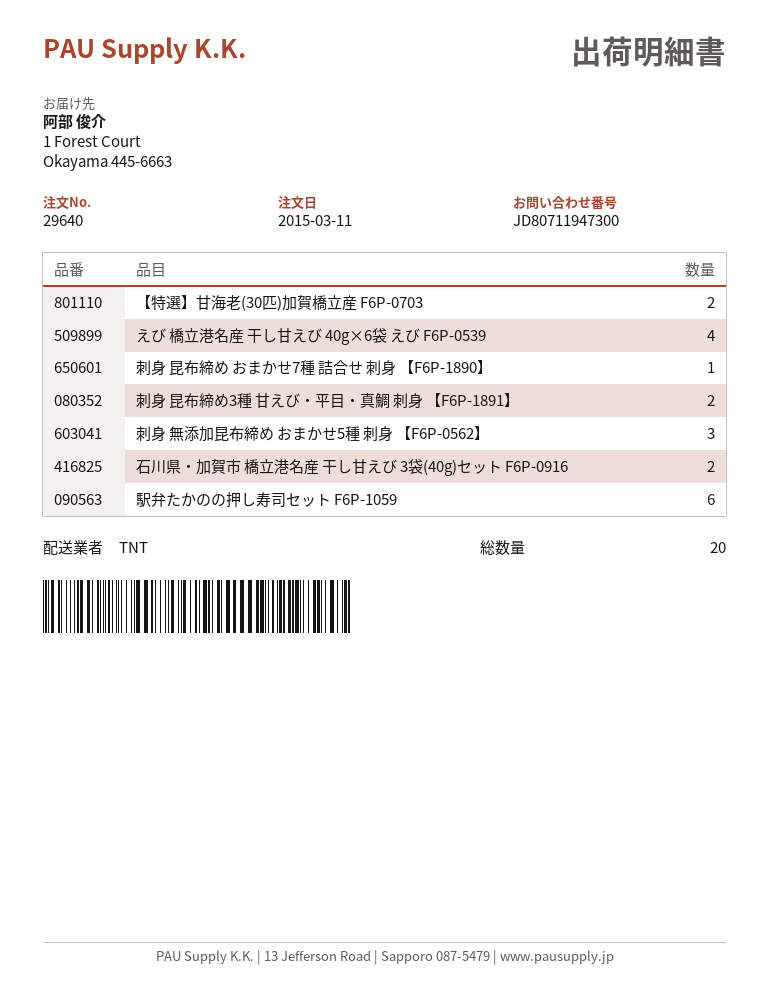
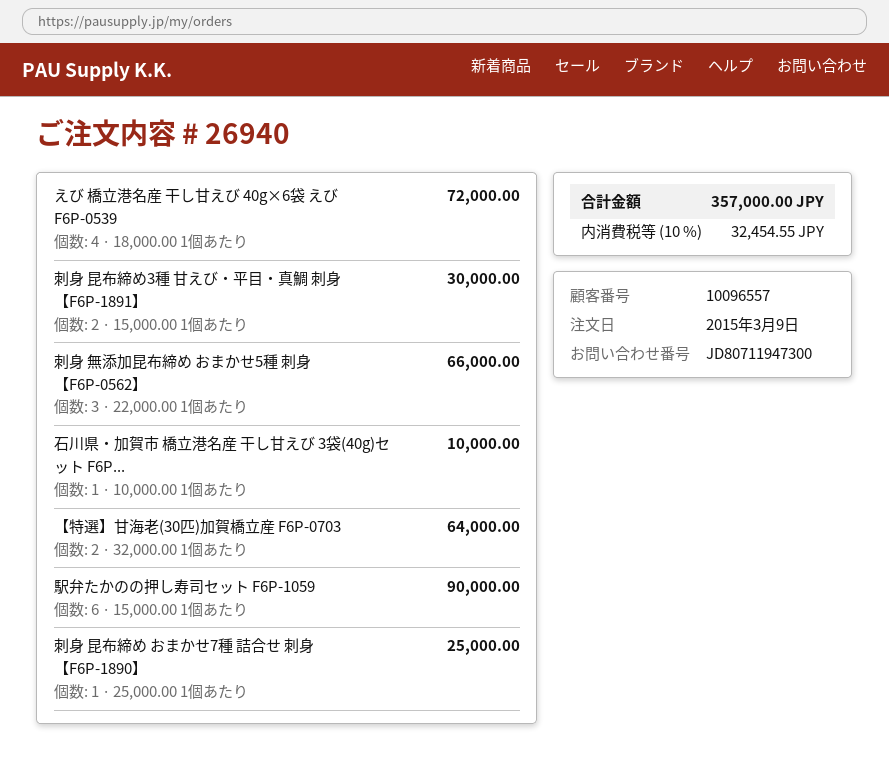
order number: 29640 -> 26940
order date: 2015-03-11 -> 2015-03-09
石川県・加賀市 橋立港名産 干し甘えび 3袋(40g)セット F6P-0916: 2 -> 1

